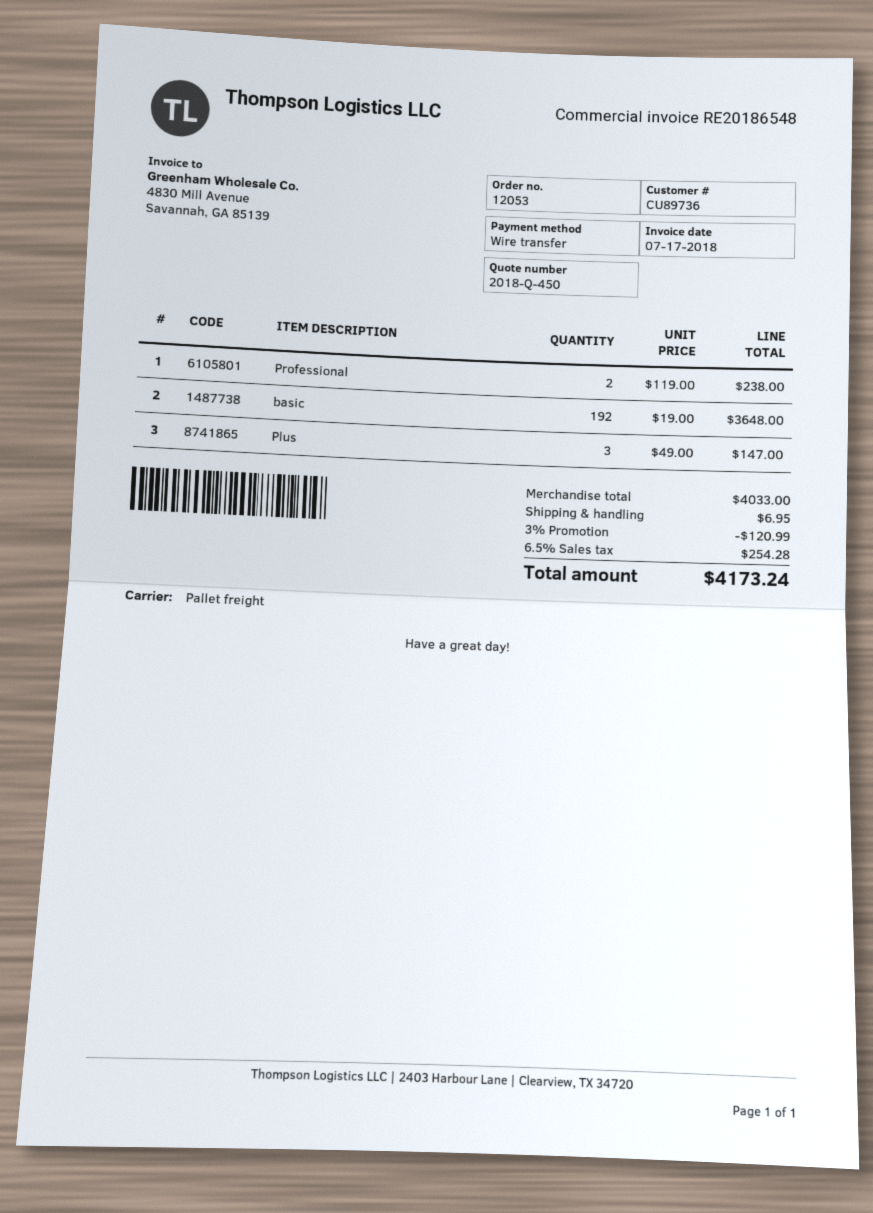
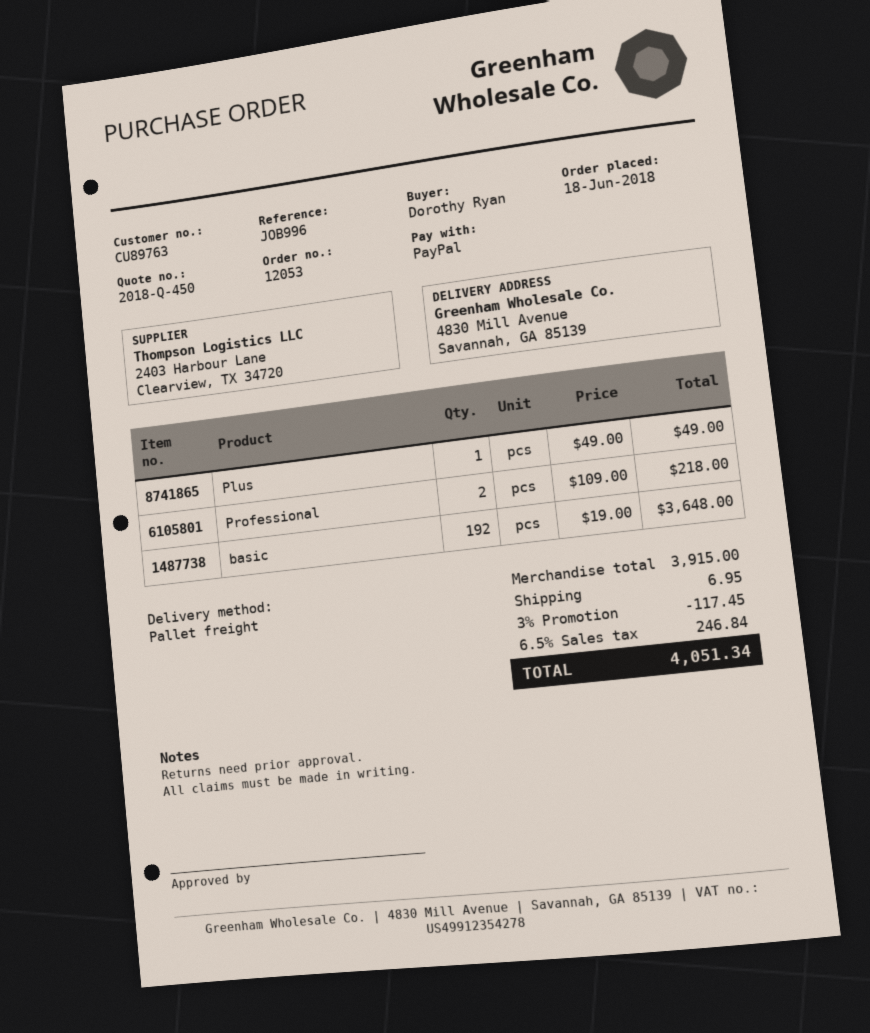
customer number: CU89736 -> CU89763
payment method: bank transfer -> PayPal
Professional: 2 x 119.00 = 238.00 -> 2 x 109.00 = 218.00
Plus: 3 x 49.00 = 147.00 -> 1 x 49.00 = 49.00
subtotal: 4033.00 -> 3915.00
discount: 3% = 120.99 -> 3% = 117.45
tax: 6.5% = 254.28 -> 6.5% = 246.84
total: 4173.24 -> 4051.34

